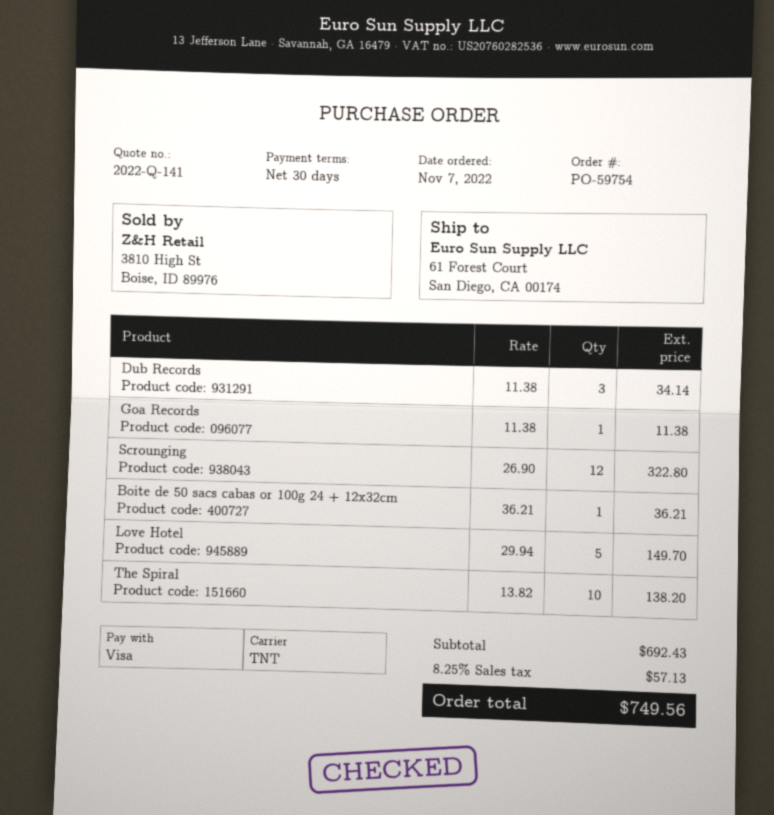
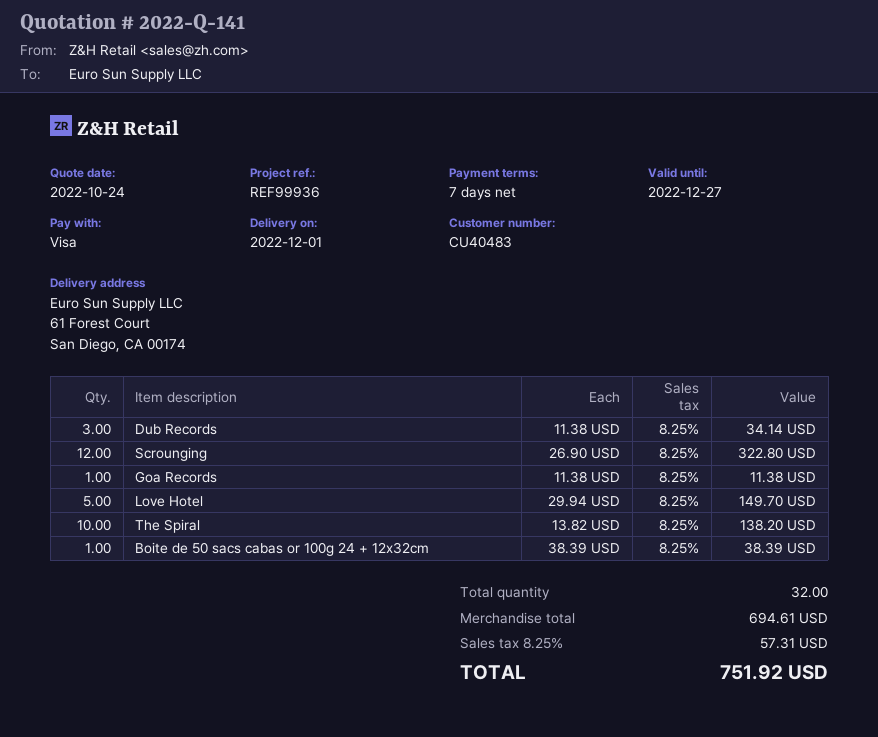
payment terms: 30 days -> 7 days
Boite de 50 sacs cabas or 100g 24 + 12x32cm: 1 x 36.21 = 36.21 -> 1 x 38.39 = 38.39
subtotal: 692.43 -> 694.61
tax: 8.25% = 57.13 -> 8.25% = 57.31
total: 749.56 -> 751.92

